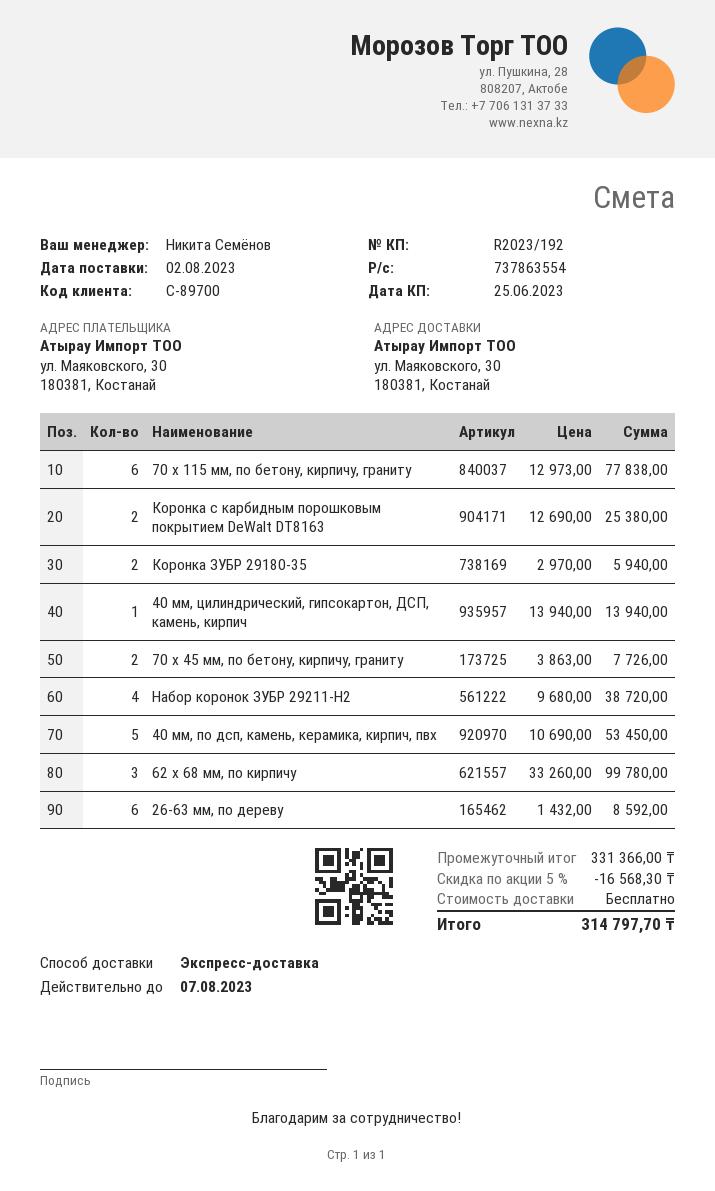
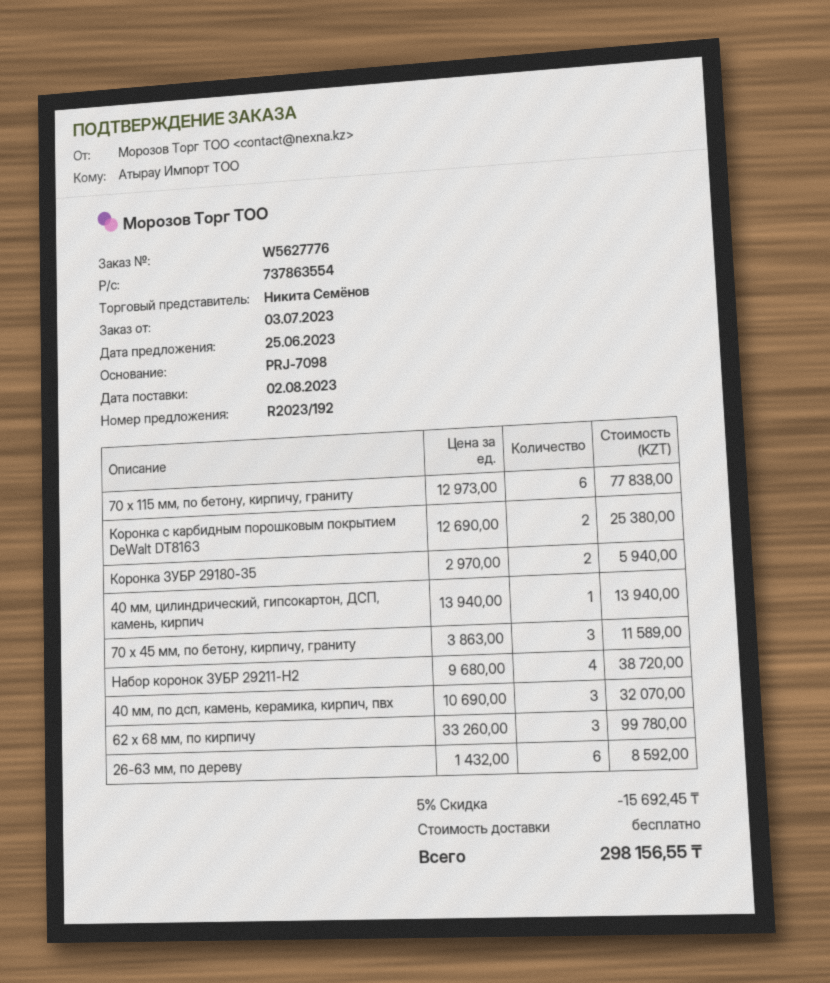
70 х 45 мм, по бетону, кирпичу, граниту: 2 x 3863.00 = 7726.00 -> 3 x 3863.00 = 11589.00
40 мм, по дсп, камень, керамика, кирпич, пвх: 5 x 10690.00 = 53450.00 -> 3 x 10690.00 = 32070.00
discount: 5% = 16568.30 -> 5% = 15692.45
total: 314797.70 -> 298156.55

